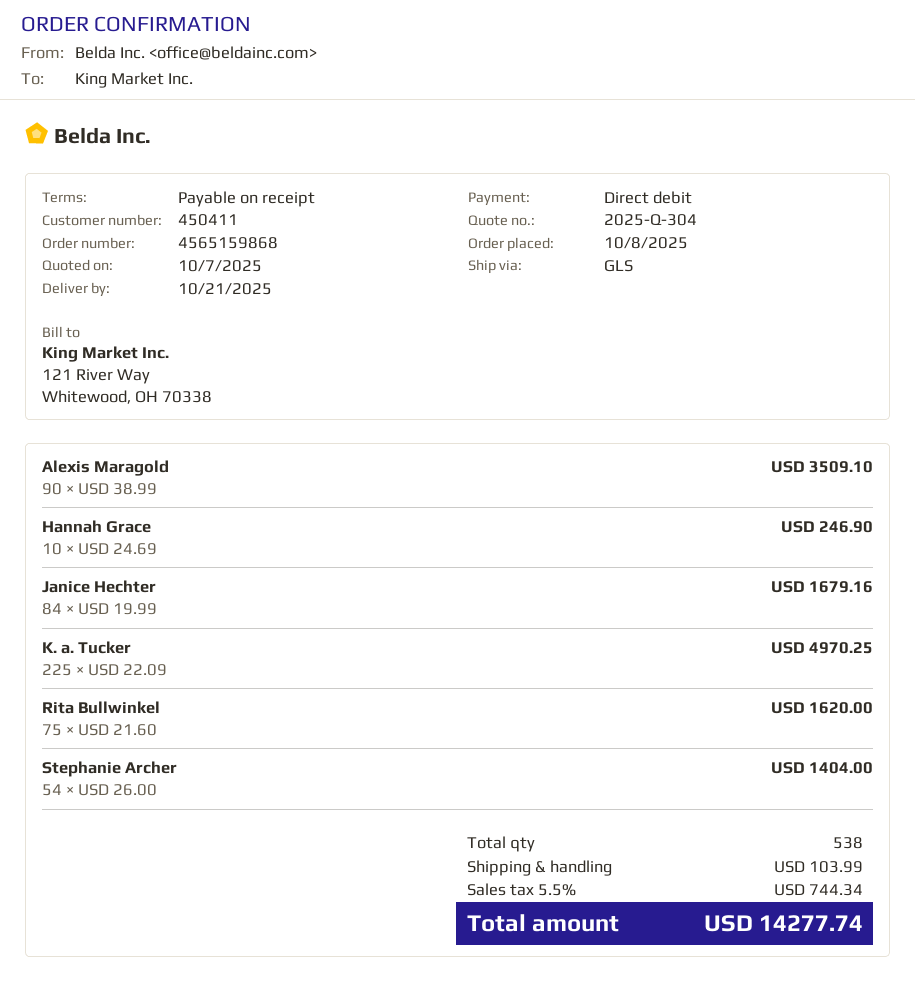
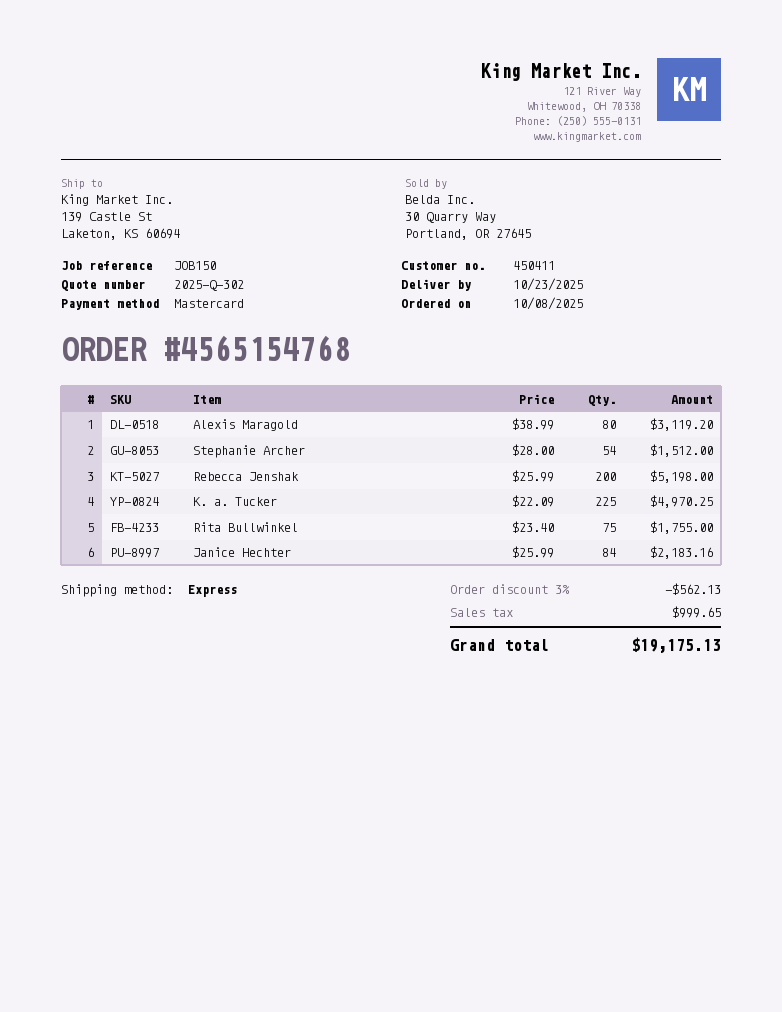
quote number: 2025-Q-304 -> 2025-Q-302
order number: 4565159868 -> 4565154768
delivery date: 2025-10-21 -> 2025-10-23
payment method: direct debit -> Mastercard
shipping method: GLS -> express
Alexis Maragold: 90 x 38.99 = 3509.10 -> 80 x 38.99 = 3119.20
Hannah Grace: 10 x 24.69 = 246.90 -> none
Janice Hechter: 84 x 19.99 = 1679.16 -> 84 x 25.99 = 2183.16
Rita Bullwinkel: 75 x 21.60 = 1620.00 -> 75 x 23.40 = 1755.00
Stephanie Archer: 54 x 26.00 = 1404.00 -> 54 x 28.00 = 1512.00
Rebecca Jenshak: none -> 200 x 25.99 = 5198.00
discount: none -> 3% = 562.13
shipping: 103.99 -> none
tax: 744.34 -> 999.65
total: 14277.74 -> 19175.13

